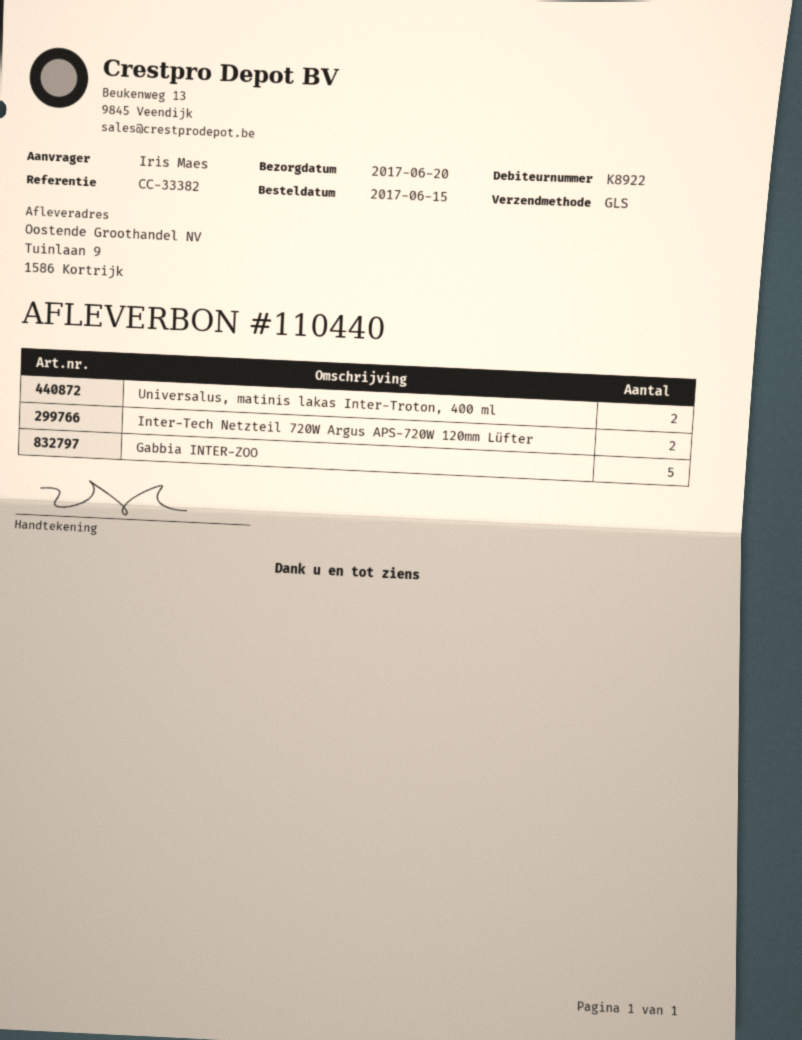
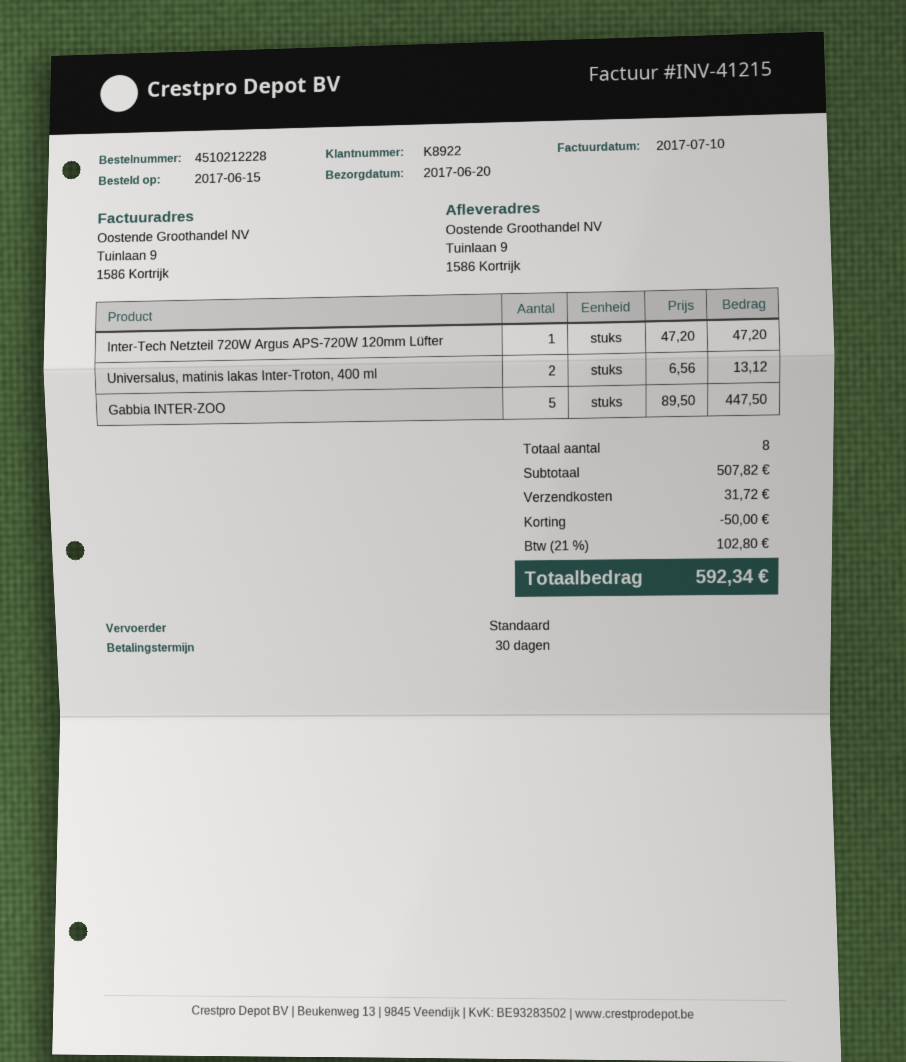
shipping method: GLS -> standard
Inter-Tech Netzteil 720W Argus APS-720W 120mm Lüfter: 2 -> 1

